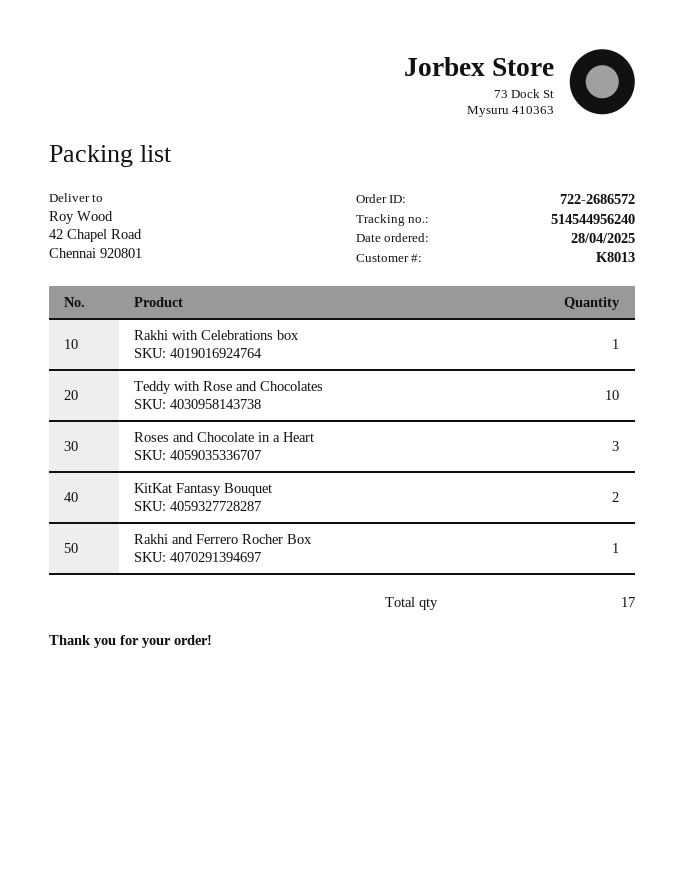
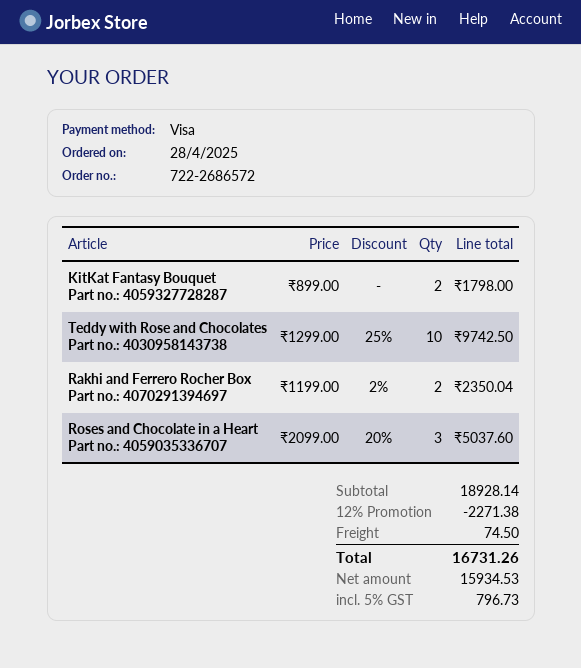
Rakhi with Celebrations box: 1 -> none
Rakhi and Ferrero Rocher Box: 1 -> 2

